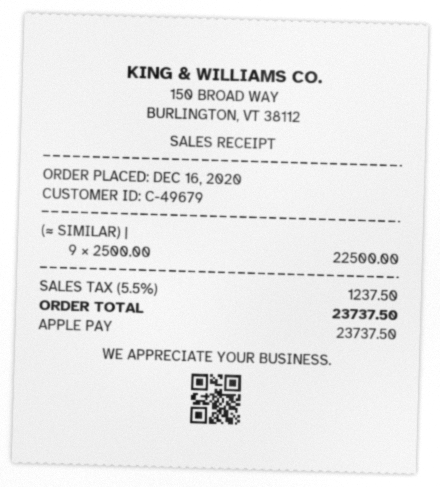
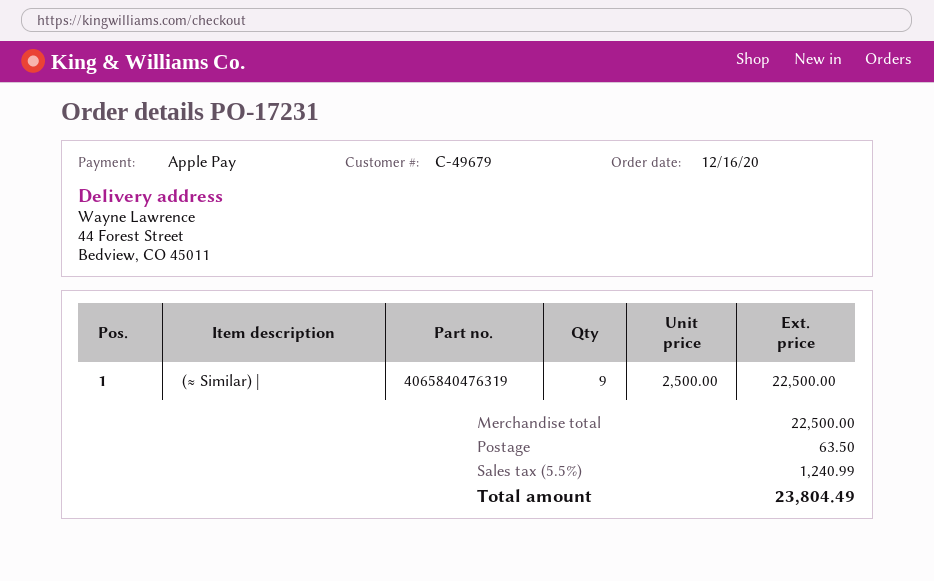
shipping: none -> 63.50
tax: 5.5% = 1237.50 -> 5.5% = 1240.99
total: 23737.50 -> 23804.49

